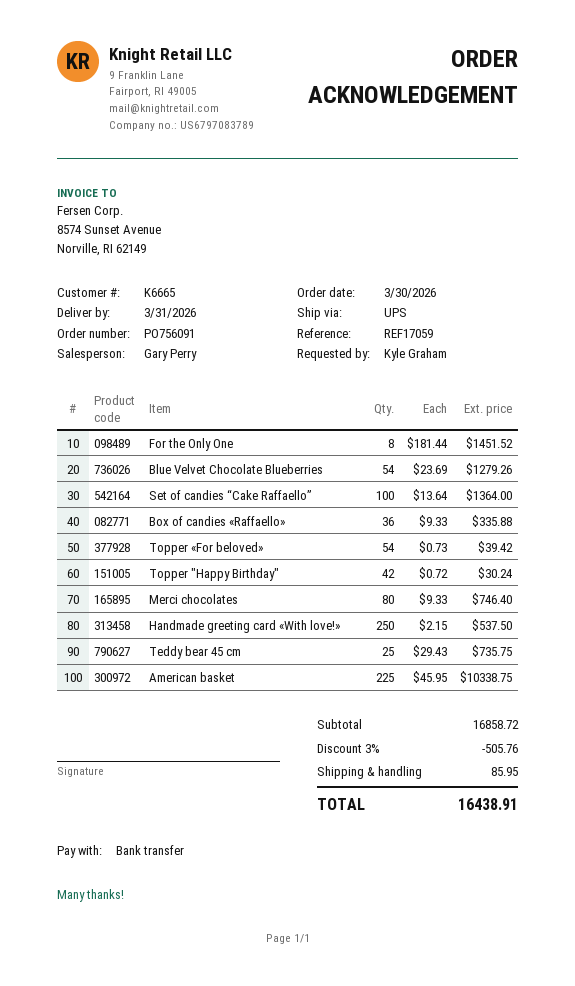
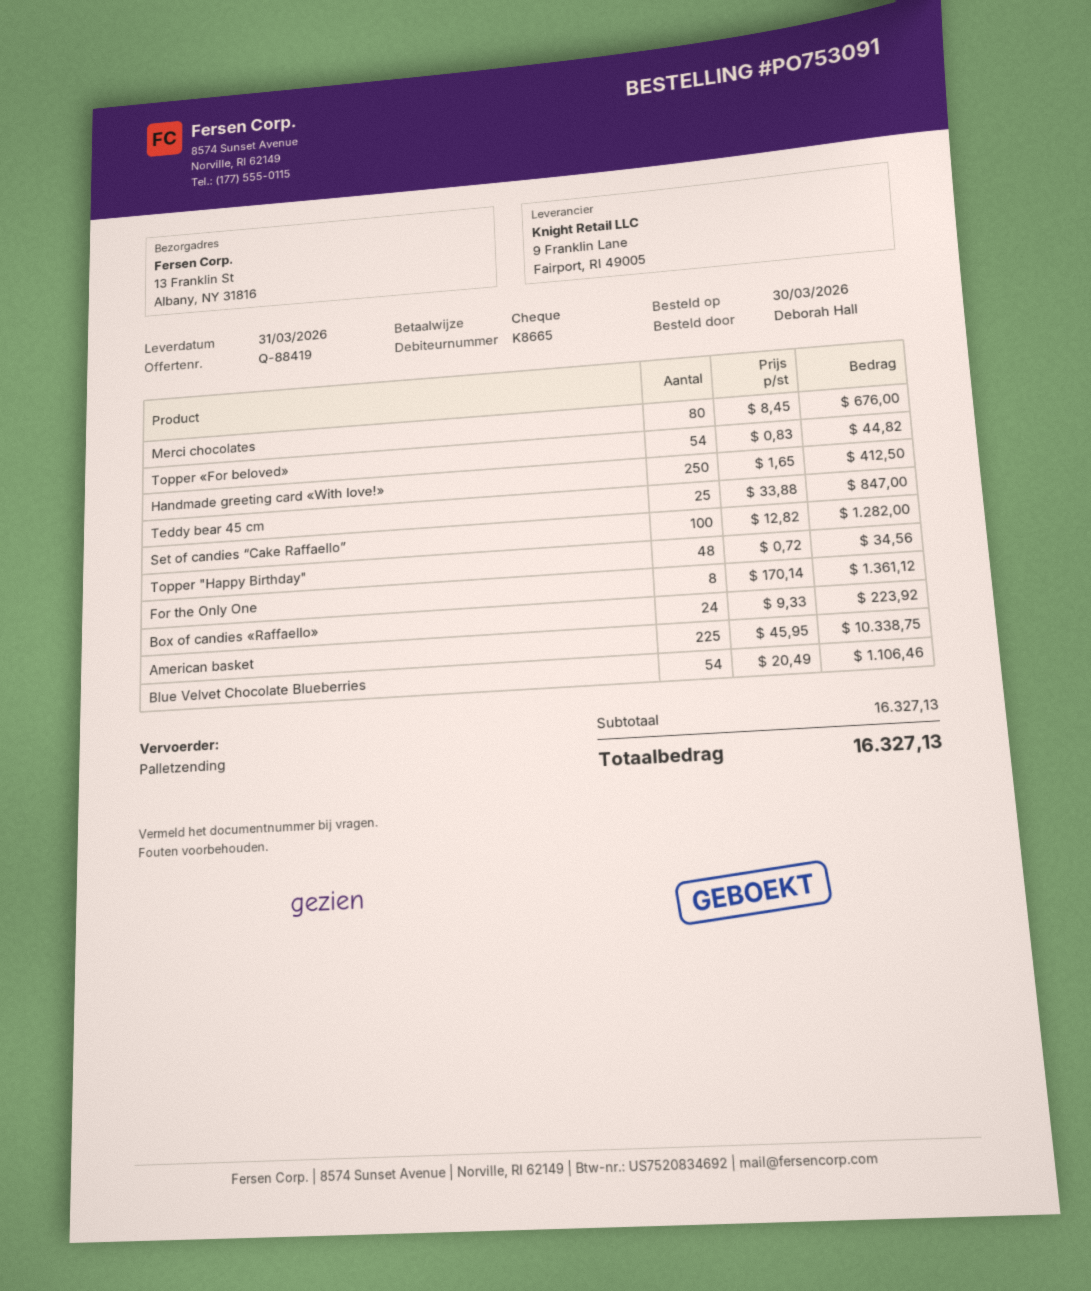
order number: PO756091 -> PO753091
customer number: K6665 -> K8665
ordered by: Kyle Graham -> Deborah Hall
payment method: bank transfer -> cheque
shipping method: UPS -> pallet freight
For the Only One: 8 x 181.44 = 1451.52 -> 8 x 170.14 = 1361.12
Blue Velvet Chocolate Blueberries: 54 x 23.69 = 1279.26 -> 54 x 20.49 = 1106.46
Set of candies “Cake Raffaello”: 100 x 13.64 = 1364.00 -> 100 x 12.82 = 1282.00
Box of candies «Raffaello»: 36 x 9.33 = 335.88 -> 24 x 9.33 = 223.92
Topper «For beloved»: 54 x 0.73 = 39.42 -> 54 x 0.83 = 44.82
Topper "Happy Birthday": 42 x 0.72 = 30.24 -> 48 x 0.72 = 34.56
Merci chocolates: 80 x 9.33 = 746.40 -> 80 x 8.45 = 676.00
Handmade greeting card «With love!»: 250 x 2.15 = 537.50 -> 250 x 1.65 = 412.50
Teddy bear 45 cm: 25 x 29.43 = 735.75 -> 25 x 33.88 = 847.00
subtotal: 16858.72 -> 16327.13
discount: 3% = 505.76 -> none
shipping: 85.95 -> none
total: 16438.91 -> 16327.13

